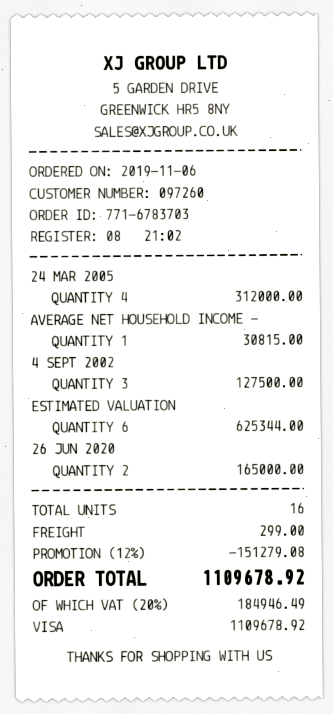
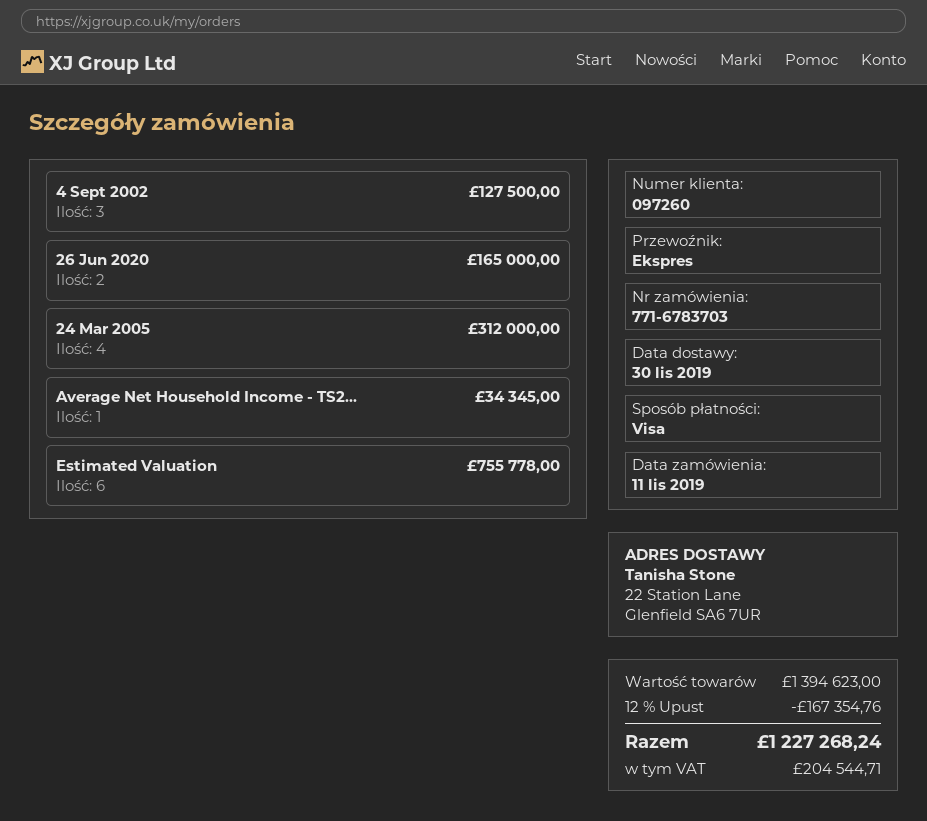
order date: 2019-11-06 -> 2019-11-11
AVERAGE NET HOUSEHOLD INCOME -: 1 for 30815.00 -> 1 for 34345.00
ESTIMATED VALUATION: 6 for 625344.00 -> 6 for 755778.00
discount: 12% = 151279.08 -> 12% = 167354.76
shipping: 299.00 -> none
tax: 184946.49 -> 204544.71
total: 1109678.92 -> 1227268.24

